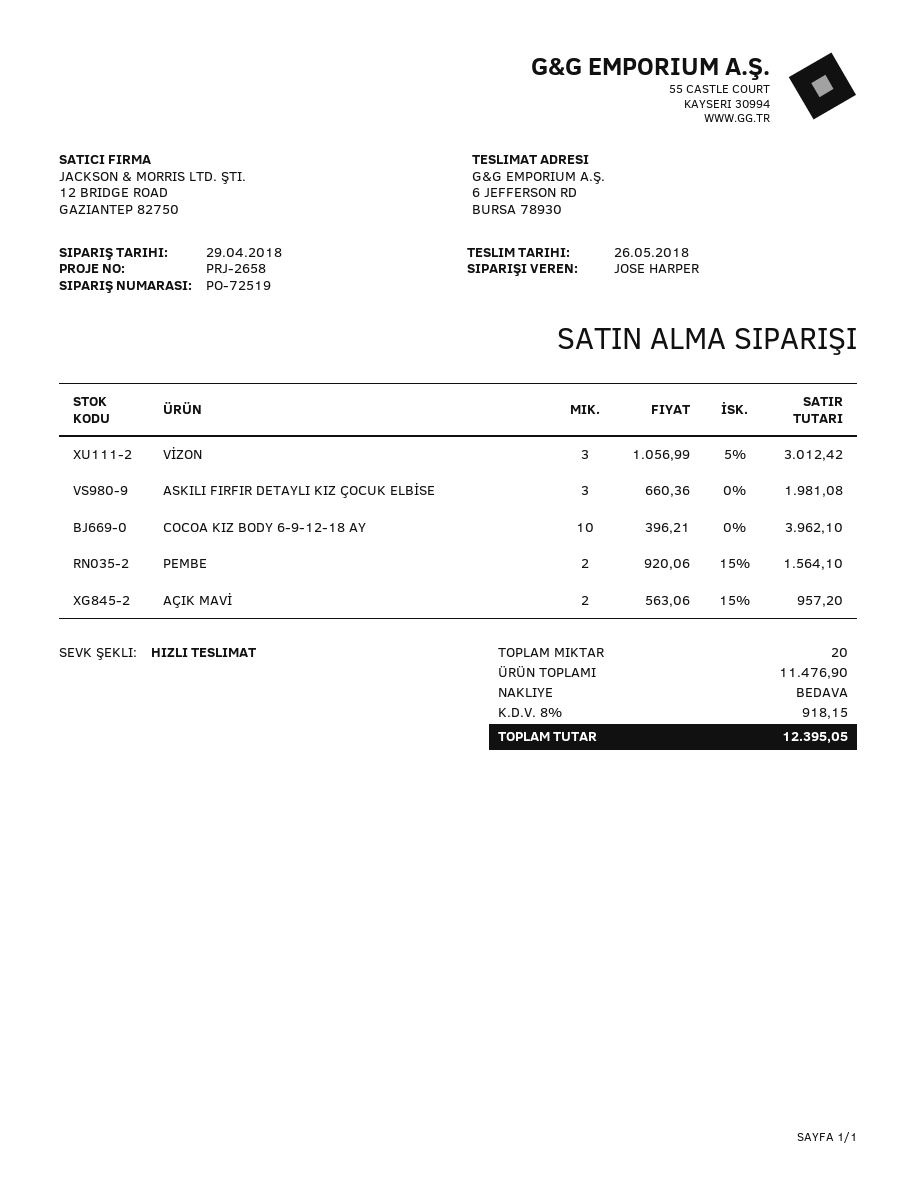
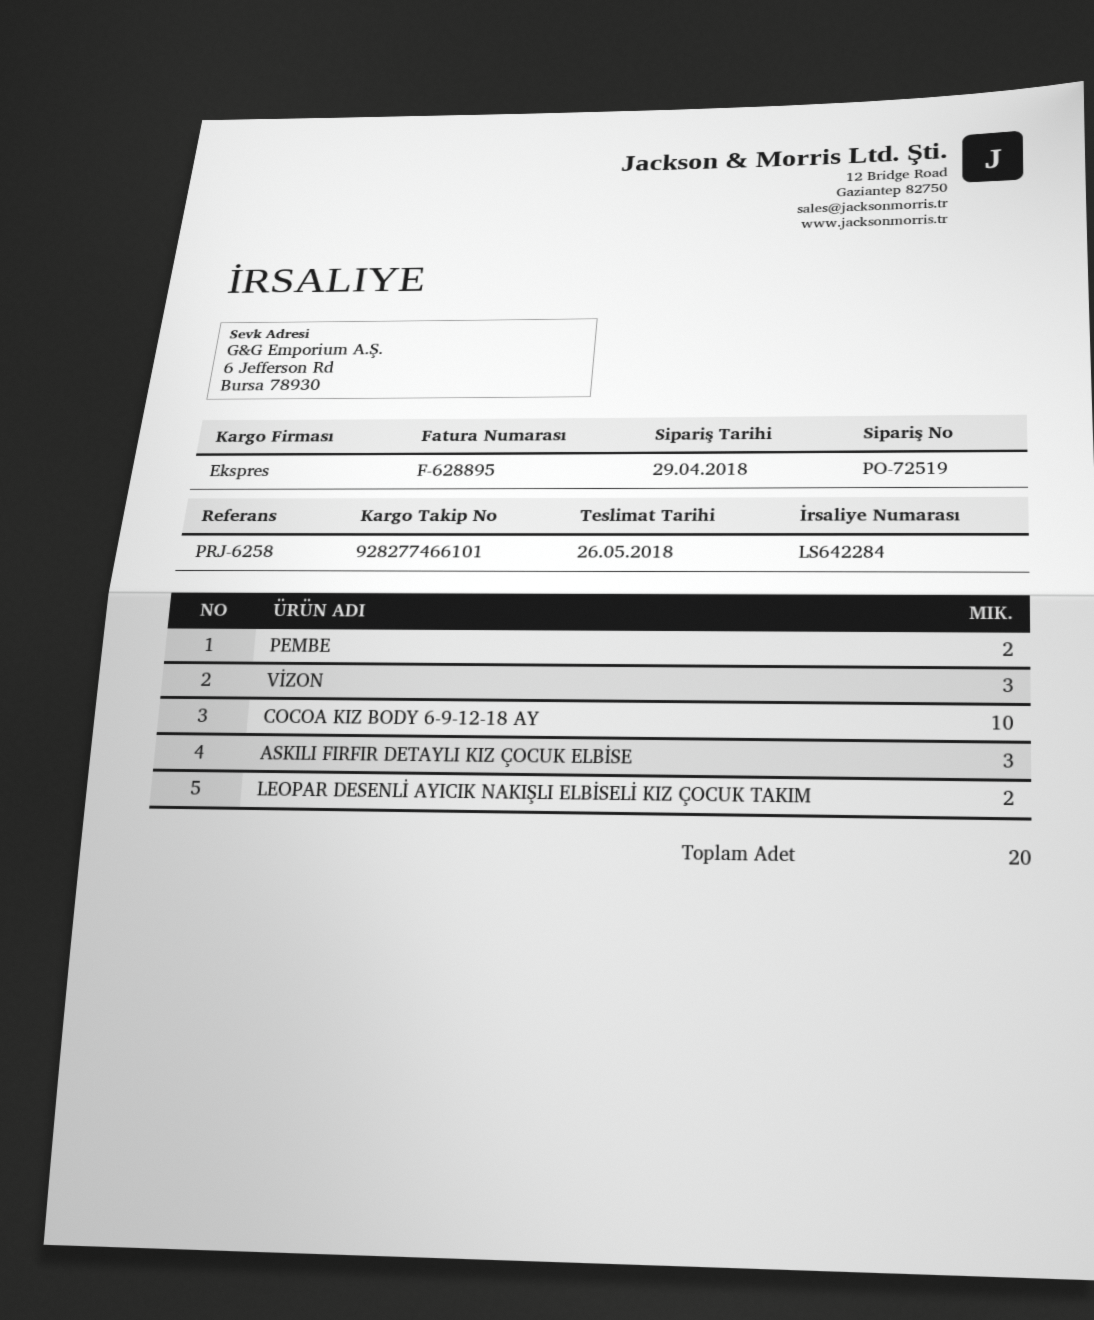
reference: PRJ-2658 -> PRJ-6258
AÇIK MAVİ: 2 -> none
LEOPAR DESENLİ AYICIK NAKIŞLI ELBİSELİ KIZ ÇOCUK TAKIM: none -> 2

